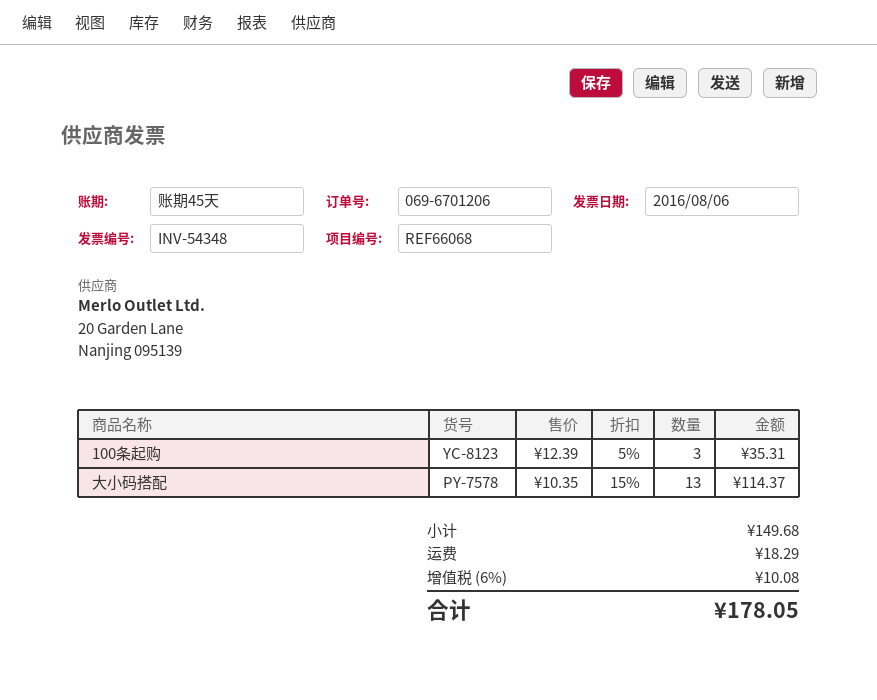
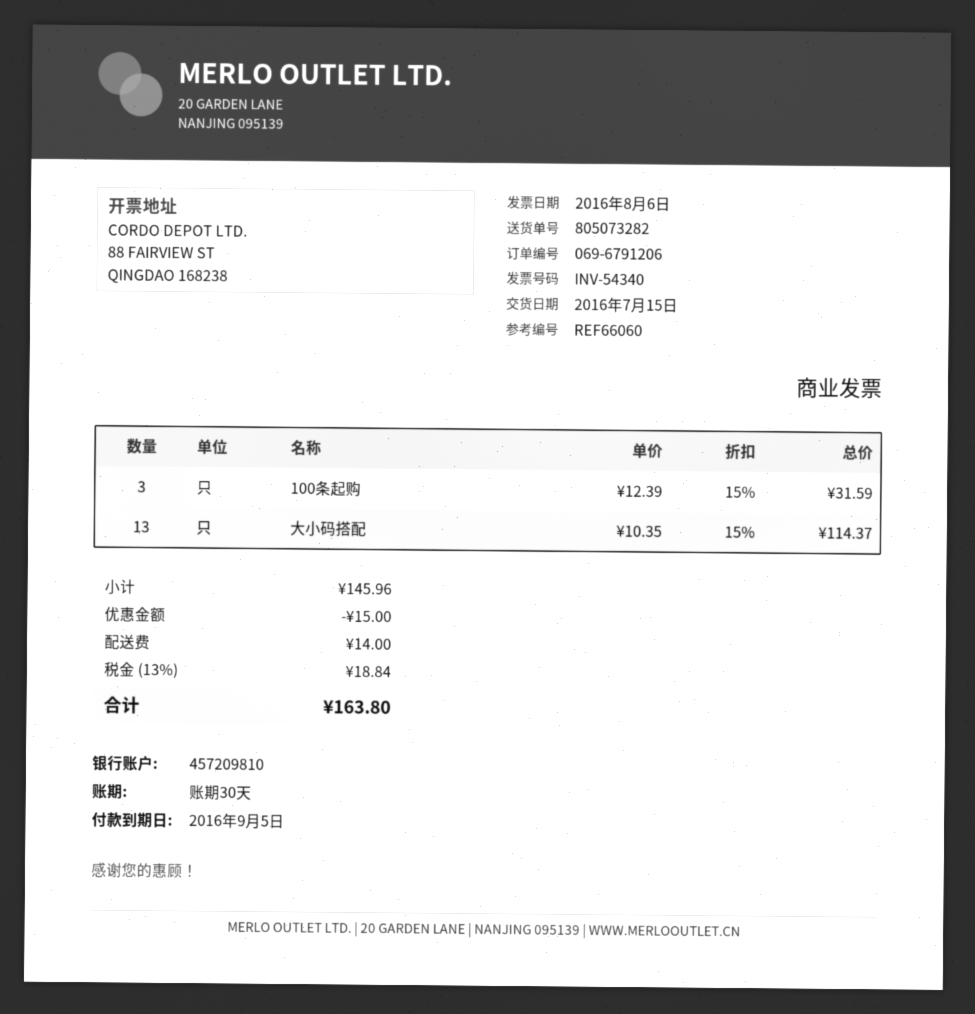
order number: 069-6701206 -> 069-6791206
invoice number: INV-54348 -> INV-54340
payment terms: 45 days -> 30 days
reference: REF66068 -> REF66060
100条起购: 3 x 12.39 - 5% = 35.31 -> 3 x 12.39 - 15% = 31.59
subtotal: 149.68 -> 145.96
discount: none -> 15.00
shipping: 18.29 -> 14.00
tax: 6% = 10.08 -> 13% = 18.84
total: 178.05 -> 163.80

